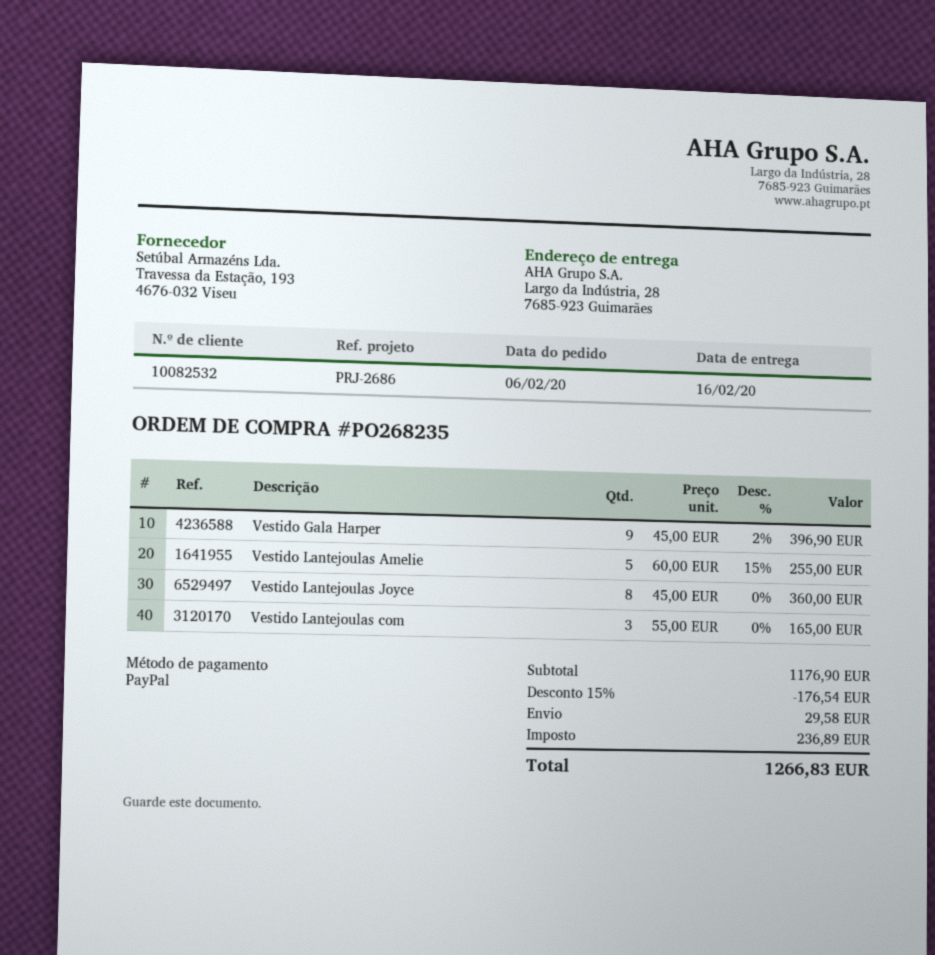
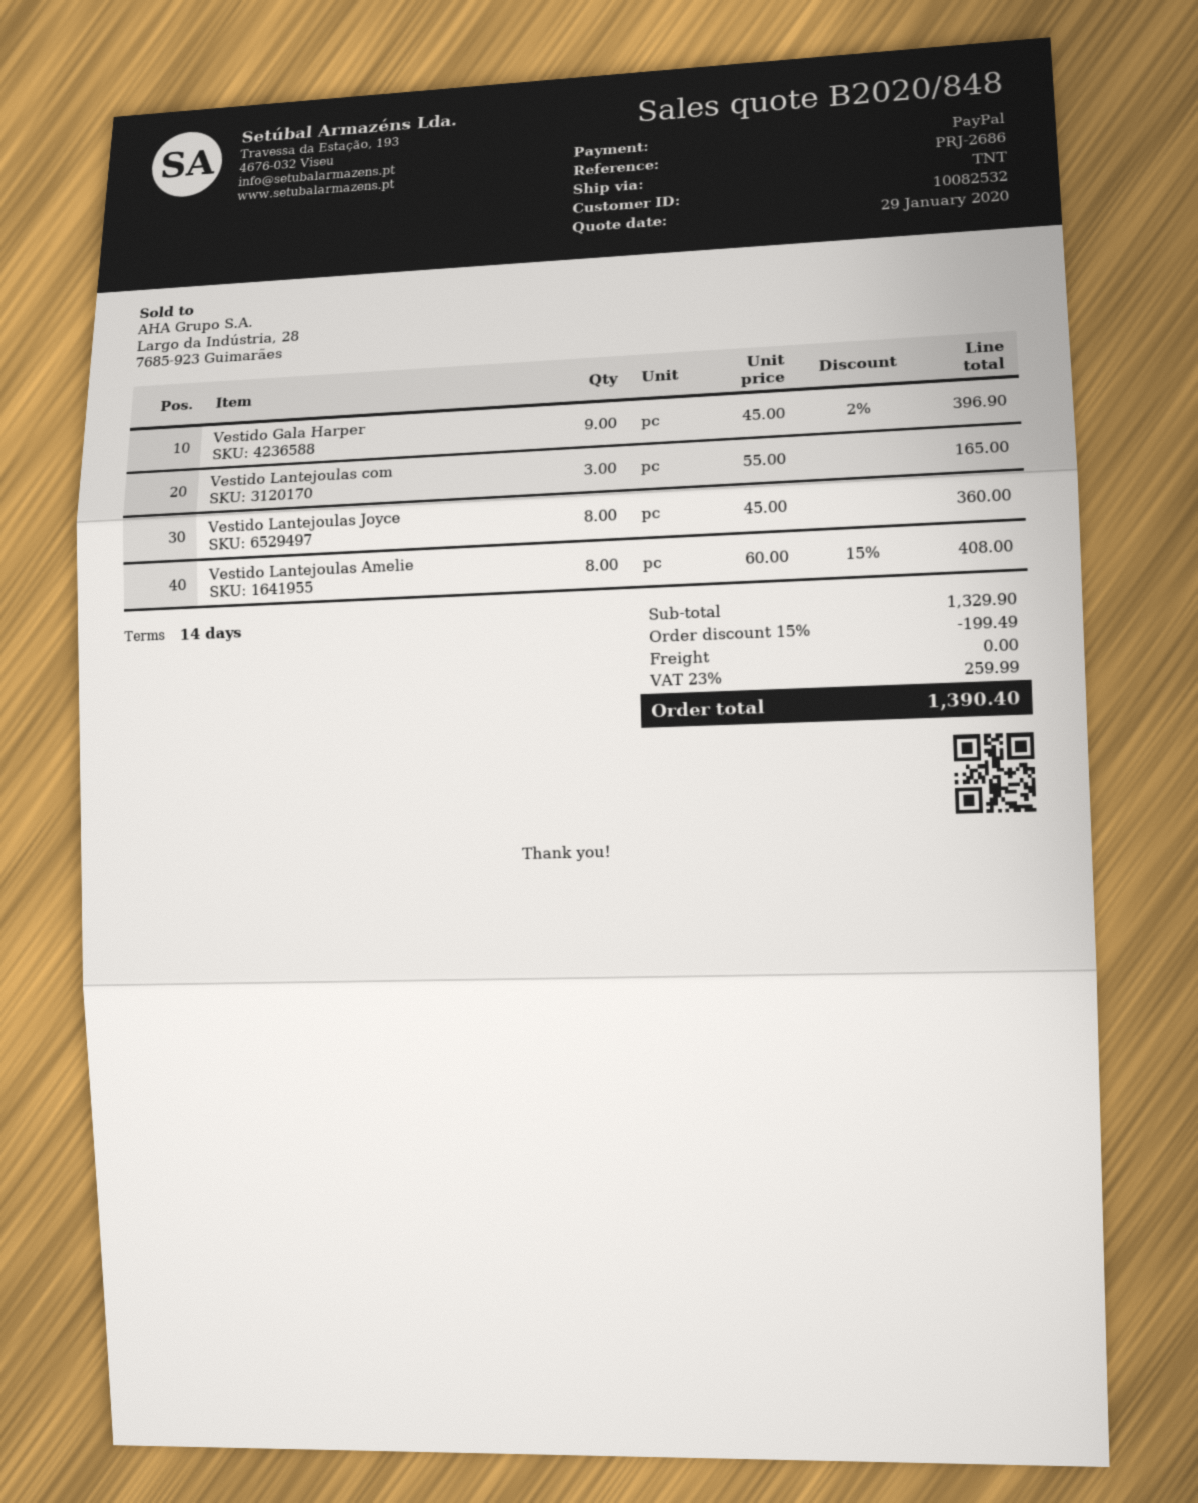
Vestido Lantejoulas Amelie: 5 x 60.00 - 15% = 255.00 -> 8 x 60.00 - 15% = 408.00
subtotal: 1176.90 -> 1329.90
discount: 15% = 176.54 -> 15% = 199.49
shipping: 29.58 -> 0.00
tax: 236.89 -> 259.99
total: 1266.83 -> 1390.40

